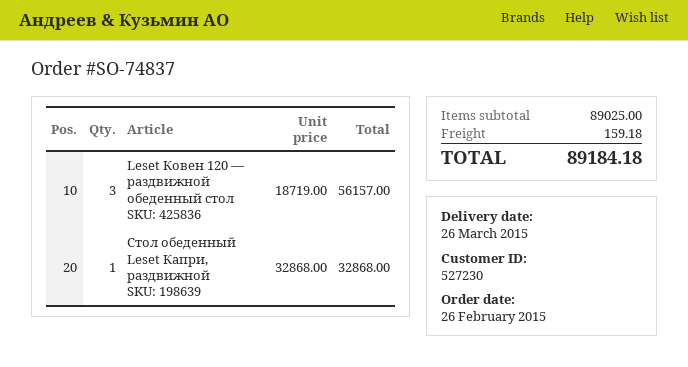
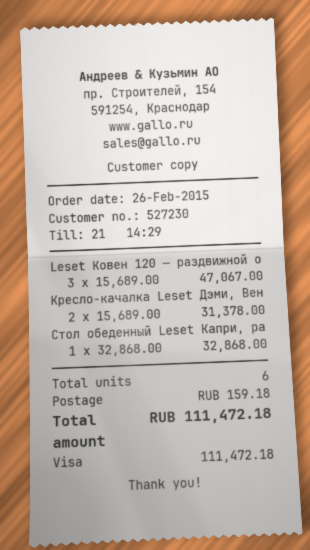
Leset Ковен 120 — раздвижной обеденный стол: 3 x 18719.00 = 56157.00 -> 3 x 15689.00 = 47067.00
Кресло-качалка Leset Дэми, Вен: none -> 2 x 15689.00 = 31378.00
total: 89184.18 -> 111472.18

